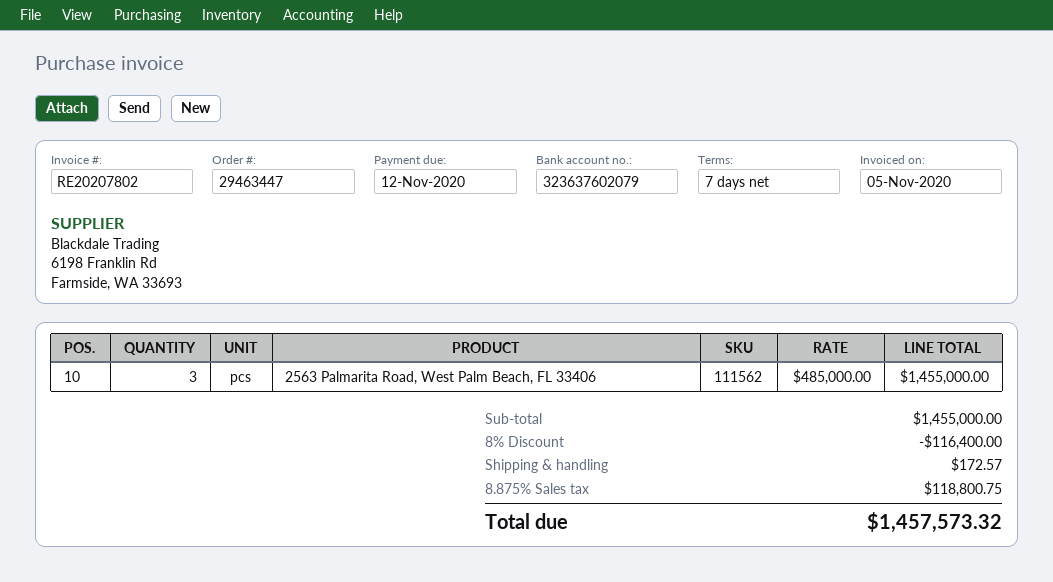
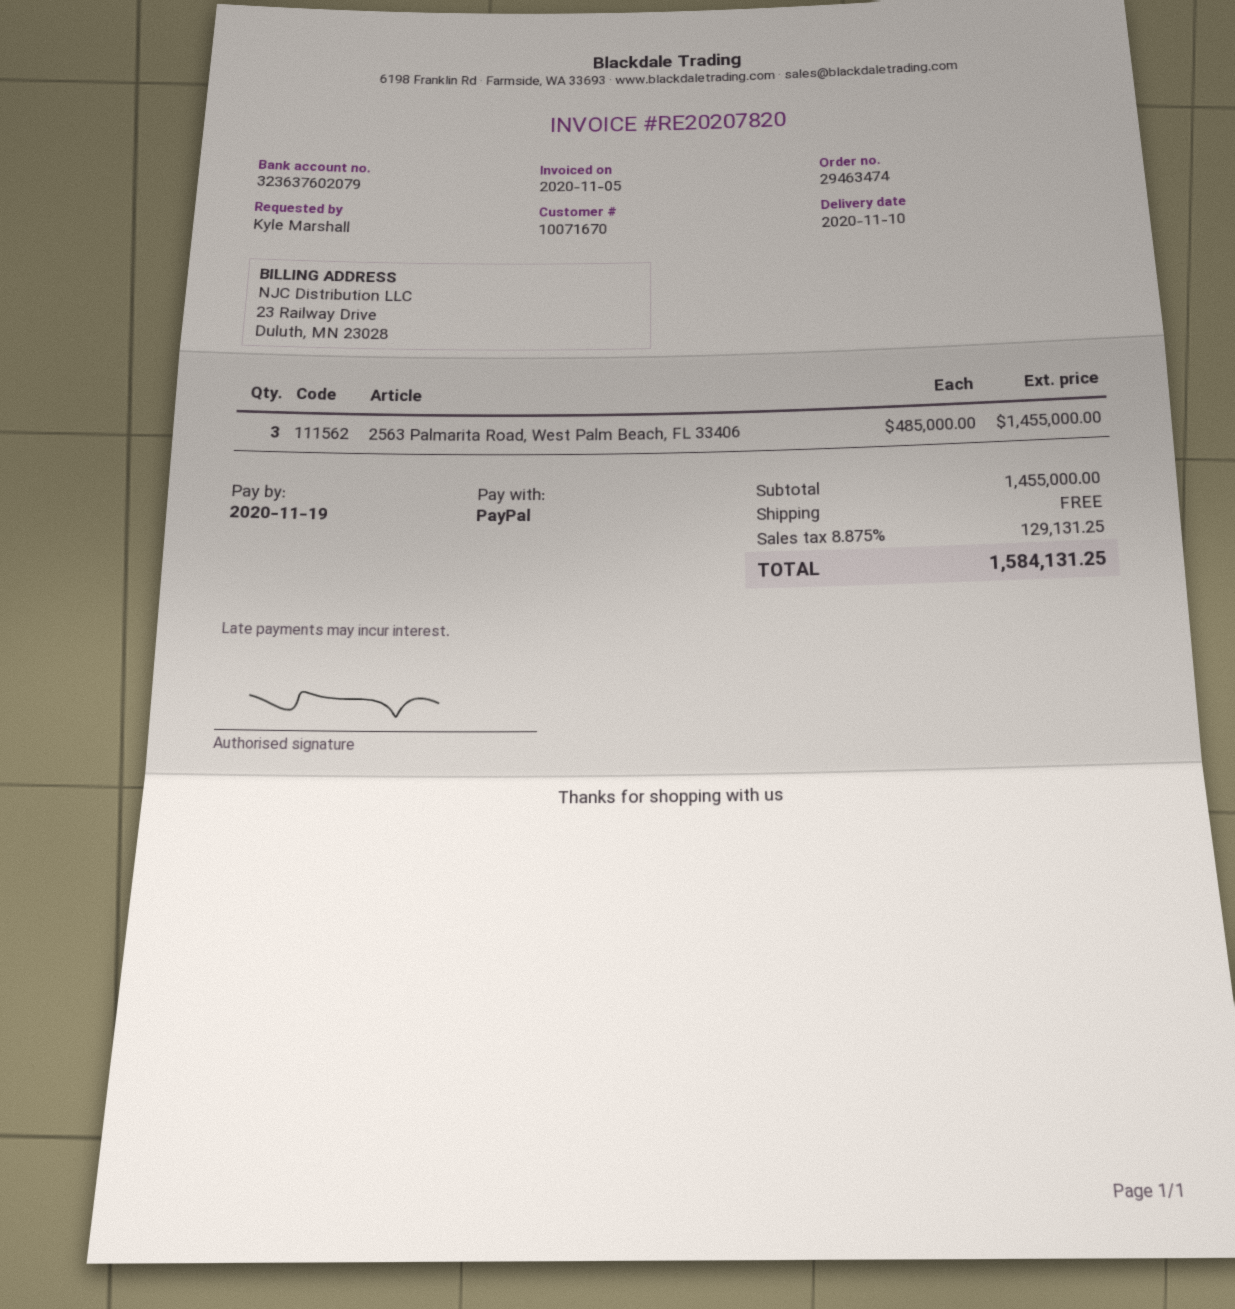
order number: 29463447 -> 29463474
invoice number: RE20207802 -> RE20207820
due date: 2020-11-12 -> 2020-11-19
discount: 8% = 116400.00 -> none
shipping: 172.57 -> 0.00
tax: 8.875% = 118800.75 -> 8.875% = 129131.25
total: 1457573.32 -> 1584131.25

